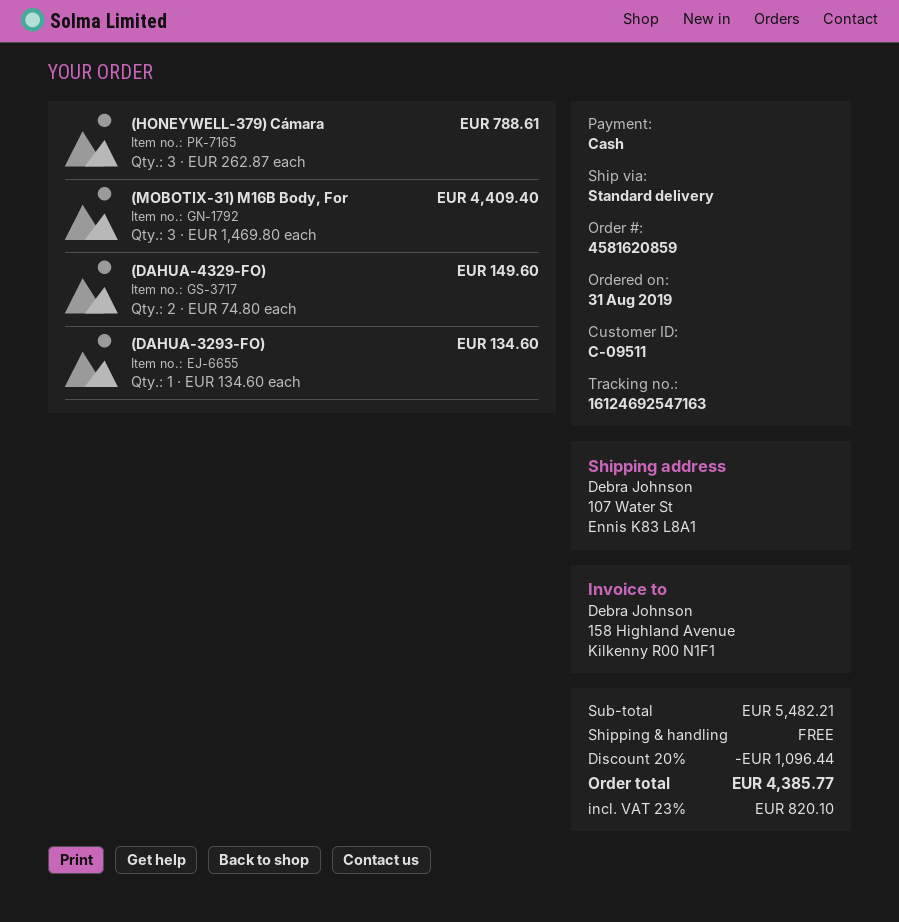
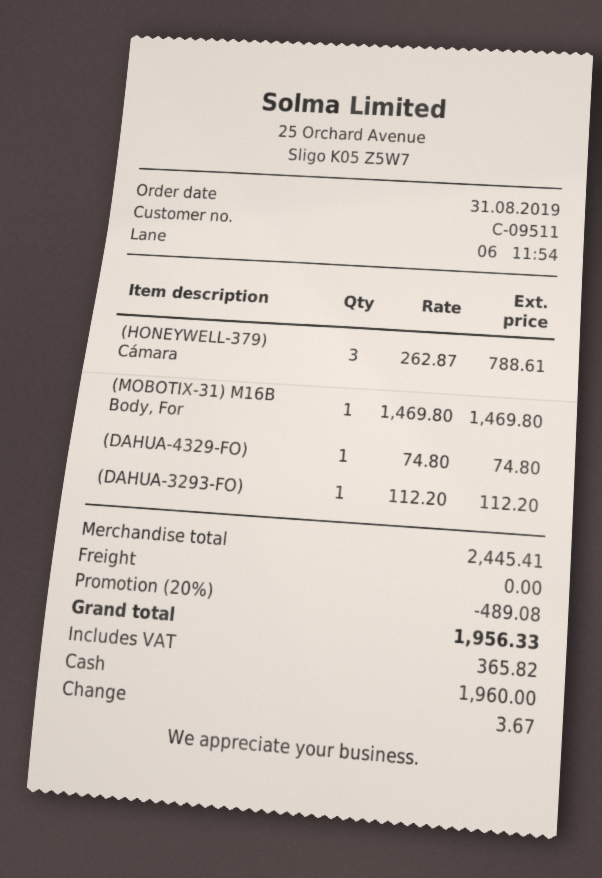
(MOBOTIX-31) M16B Body, For: 3 x 1469.80 = 4409.40 -> 1 x 1469.80 = 1469.80
(DAHUA-4329-FO): 2 x 74.80 = 149.60 -> 1 x 74.80 = 74.80
(DAHUA-3293-FO): 1 x 134.60 = 134.60 -> 1 x 112.20 = 112.20
subtotal: 5482.21 -> 2445.41
discount: 20% = 1096.44 -> 20% = 489.08
tax: 820.10 -> 365.82
total: 4385.77 -> 1956.33

